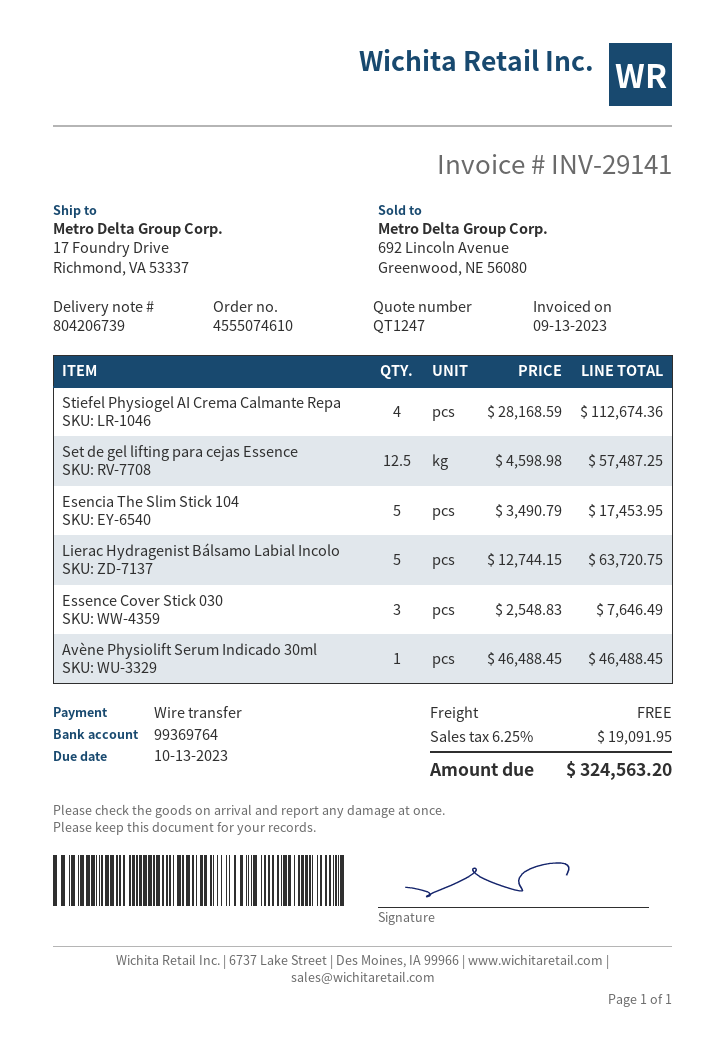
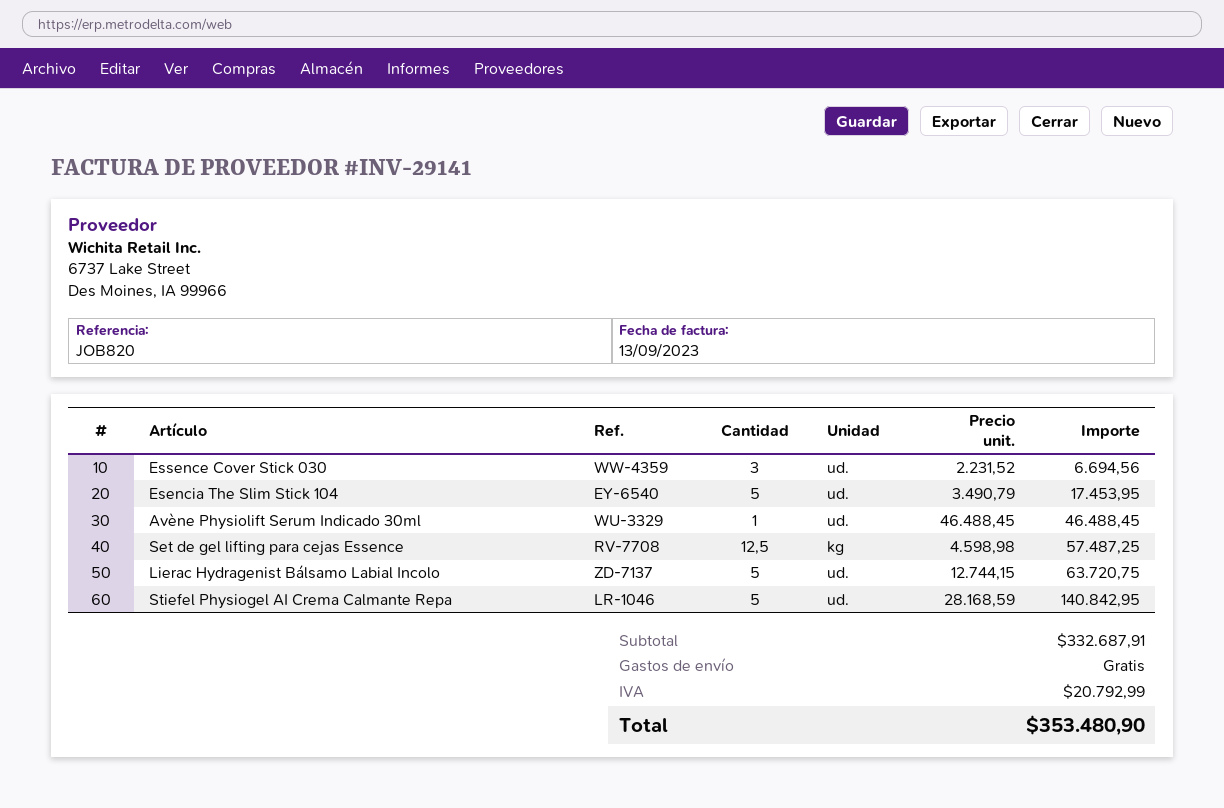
Stiefel Physiogel AI Crema Calmante Repa: 4 x 28168.59 = 112674.36 -> 5 x 28168.59 = 140842.95
Essence Cover Stick 030: 3 x 2548.83 = 7646.49 -> 3 x 2231.52 = 6694.56
tax: 19091.95 -> 20792.99
total: 324563.20 -> 353480.90

